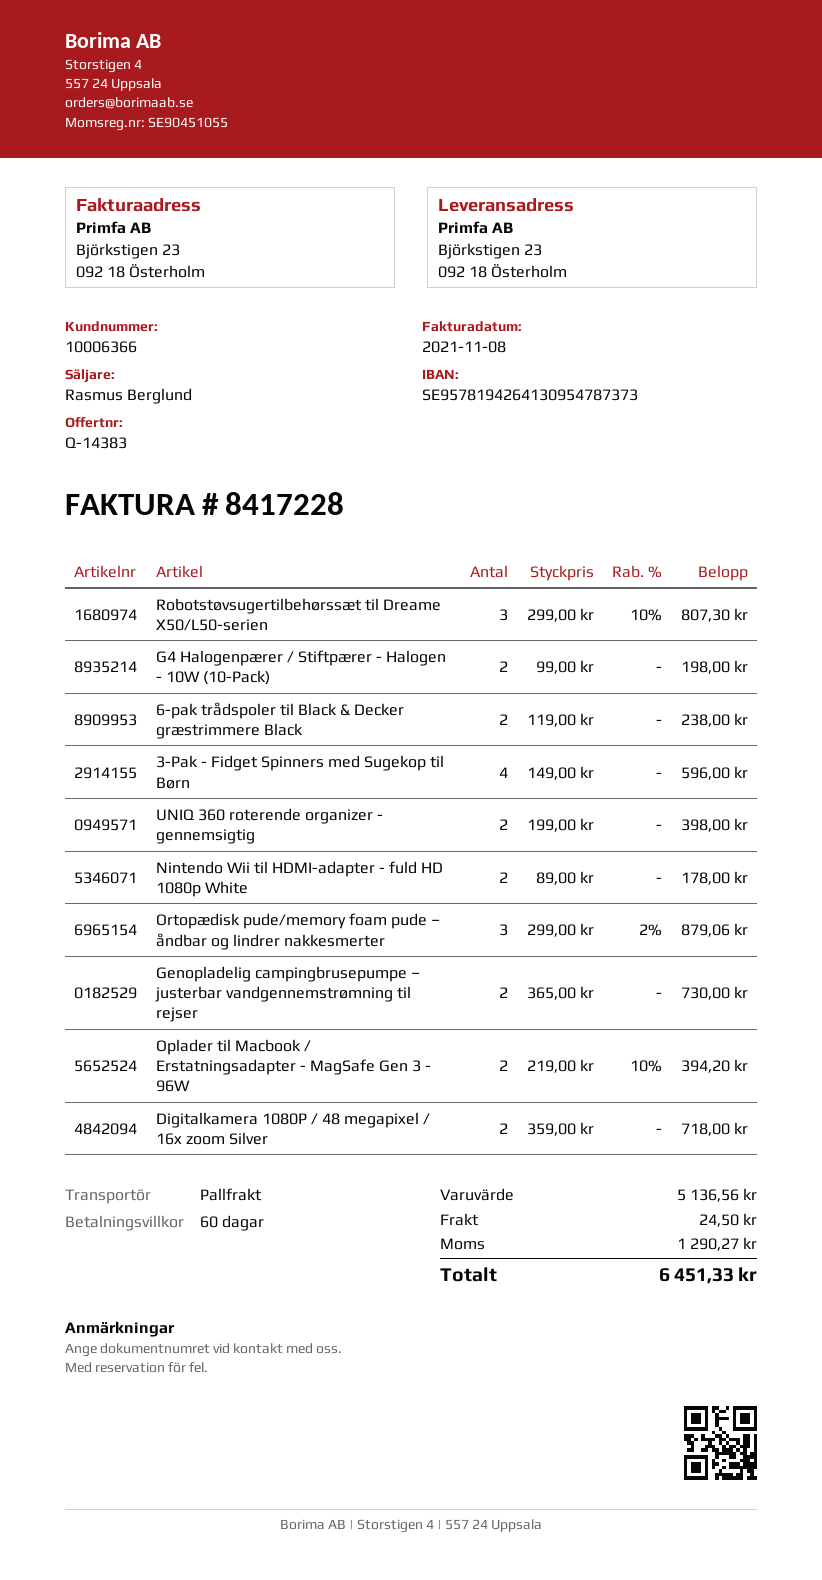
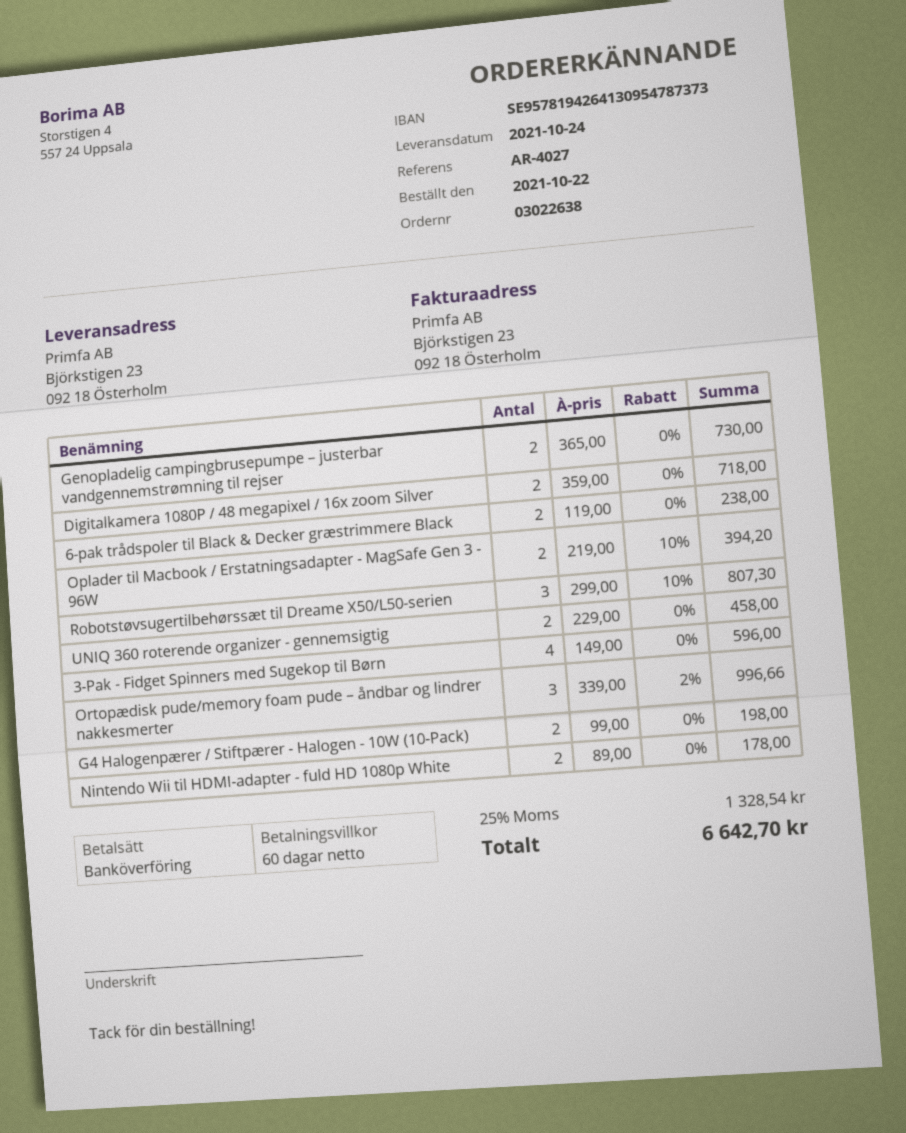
UNIQ 360 roterende organizer - gennemsigtig: 2 x 199.00 = 398.00 -> 2 x 229.00 = 458.00
Ortopædisk pude/memory foam pude – åndbar og lindrer nakkesmerter: 3 x 299.00 - 2% = 879.06 -> 3 x 339.00 - 2% = 996.66
shipping: 24.50 -> none
tax: 1290.27 -> 1328.54
total: 6451.33 -> 6642.70

